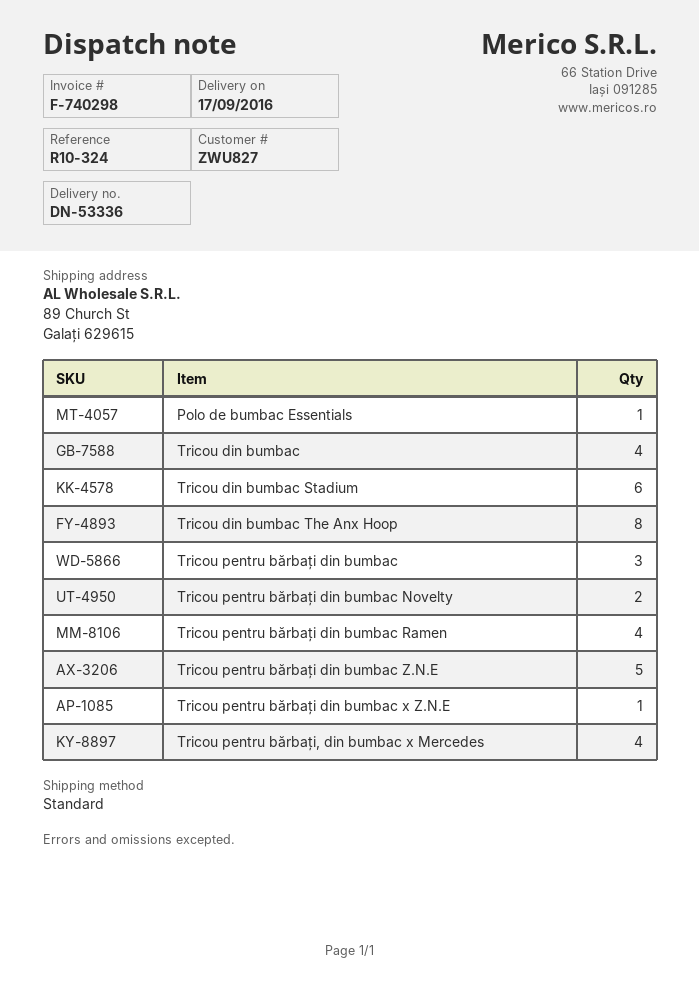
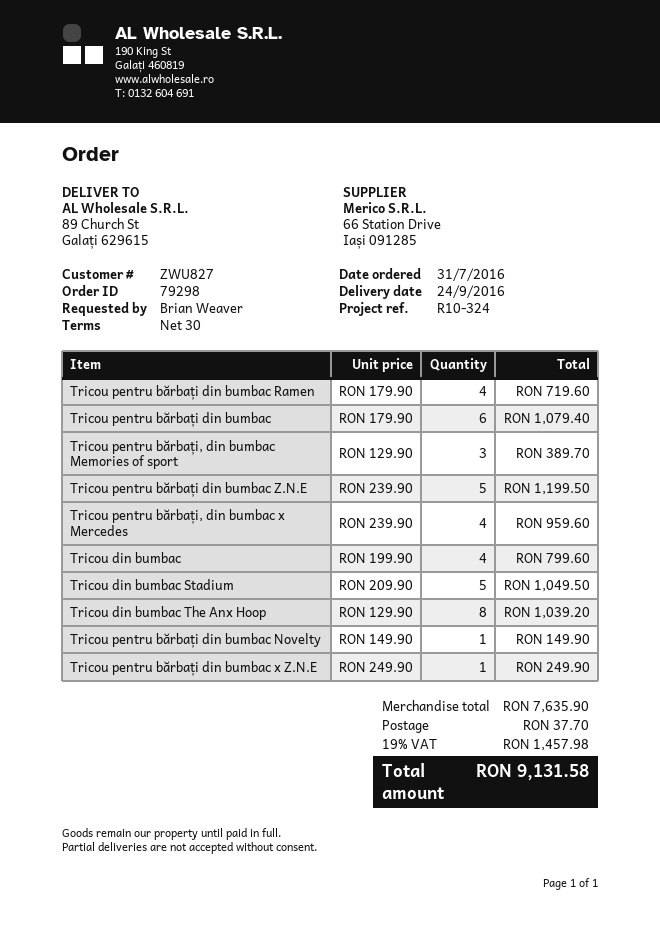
delivery date: 2016-09-17 -> 2016-09-24
Polo de bumbac Essentials: 1 -> none
Tricou din bumbac Stadium: 6 -> 5
Tricou pentru bărbați din bumbac: 3 -> 6
Tricou pentru bărbați din bumbac Novelty: 2 -> 1
Tricou pentru bărbați, din bumbac Memories of sport: none -> 3

